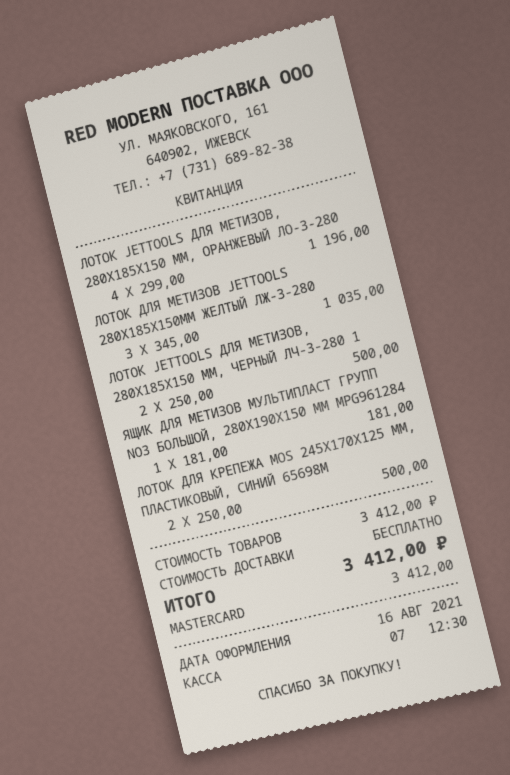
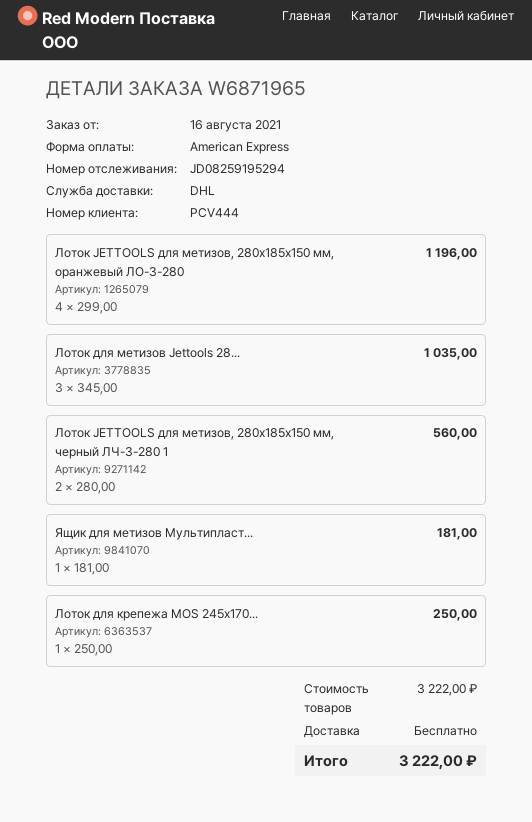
payment method: Mastercard -> American Express
ЛОТОК JETTOOLS ДЛЯ МЕТИЗОВ, 280X185X150 ММ, ЧЕРНЫЙ ЛЧ-3-280 1: 2 x 250.00 = 500.00 -> 2 x 280.00 = 560.00
ЛОТОК ДЛЯ КРЕПЕЖА MOS 245X170X125 ММ, ПЛАСТИКОВЫЙ, СИНИЙ 65698М: 2 x 250.00 = 500.00 -> 1 x 250.00 = 250.00
subtotal: 3412.00 -> 3222.00
total: 3412.00 -> 3222.00

